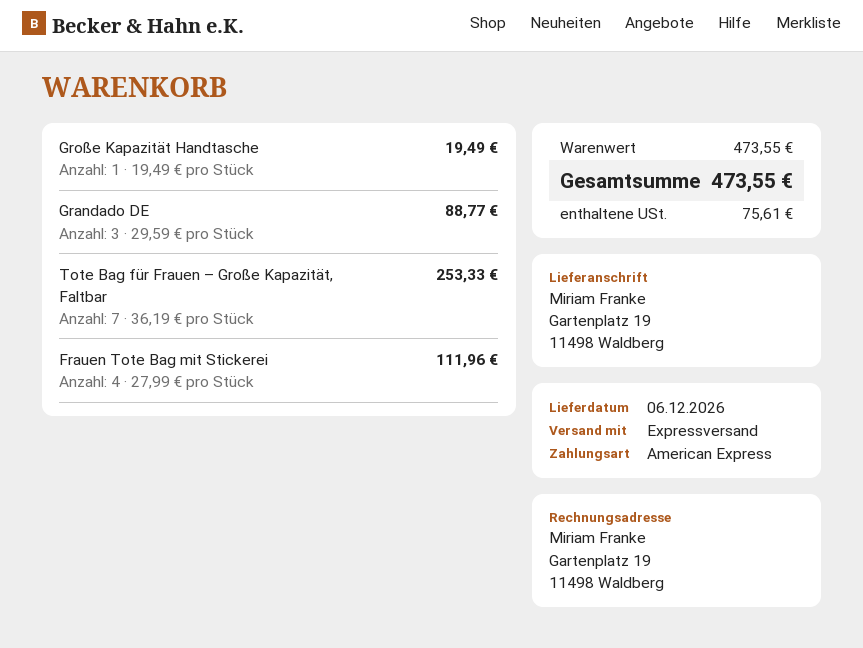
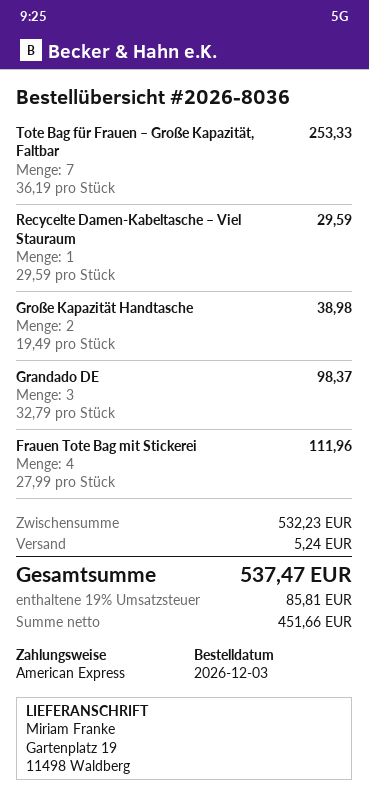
Große Kapazität Handtasche: 1 x 19.49 = 19.49 -> 2 x 19.49 = 38.98
Grandado DE: 3 x 29.59 = 88.77 -> 3 x 32.79 = 98.37
Recycelte Damen-Kabeltasche – Viel Stauraum: none -> 1 x 29.59 = 29.59
subtotal: 473.55 -> 532.23
shipping: none -> 5.24
tax: 75.61 -> 85.81
total: 473.55 -> 537.47

